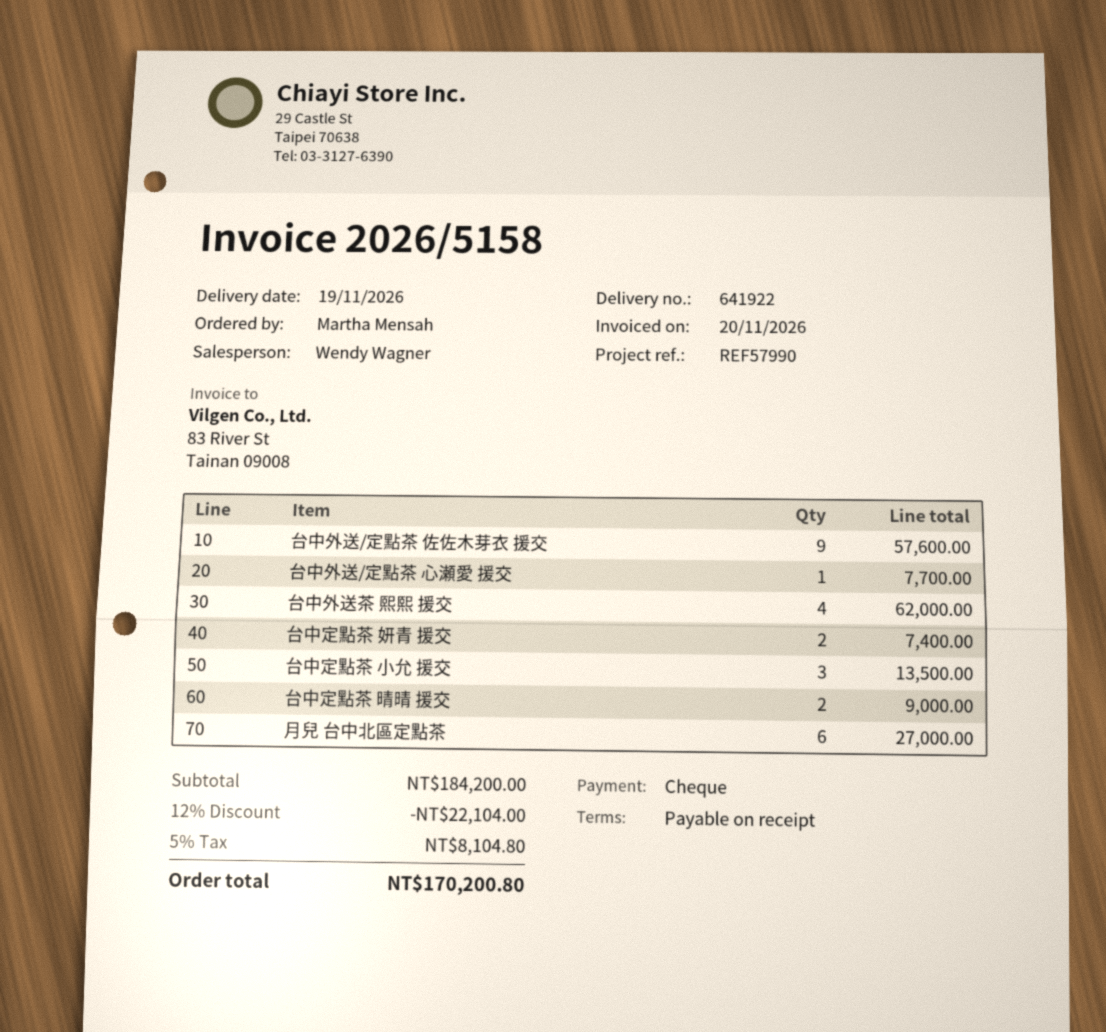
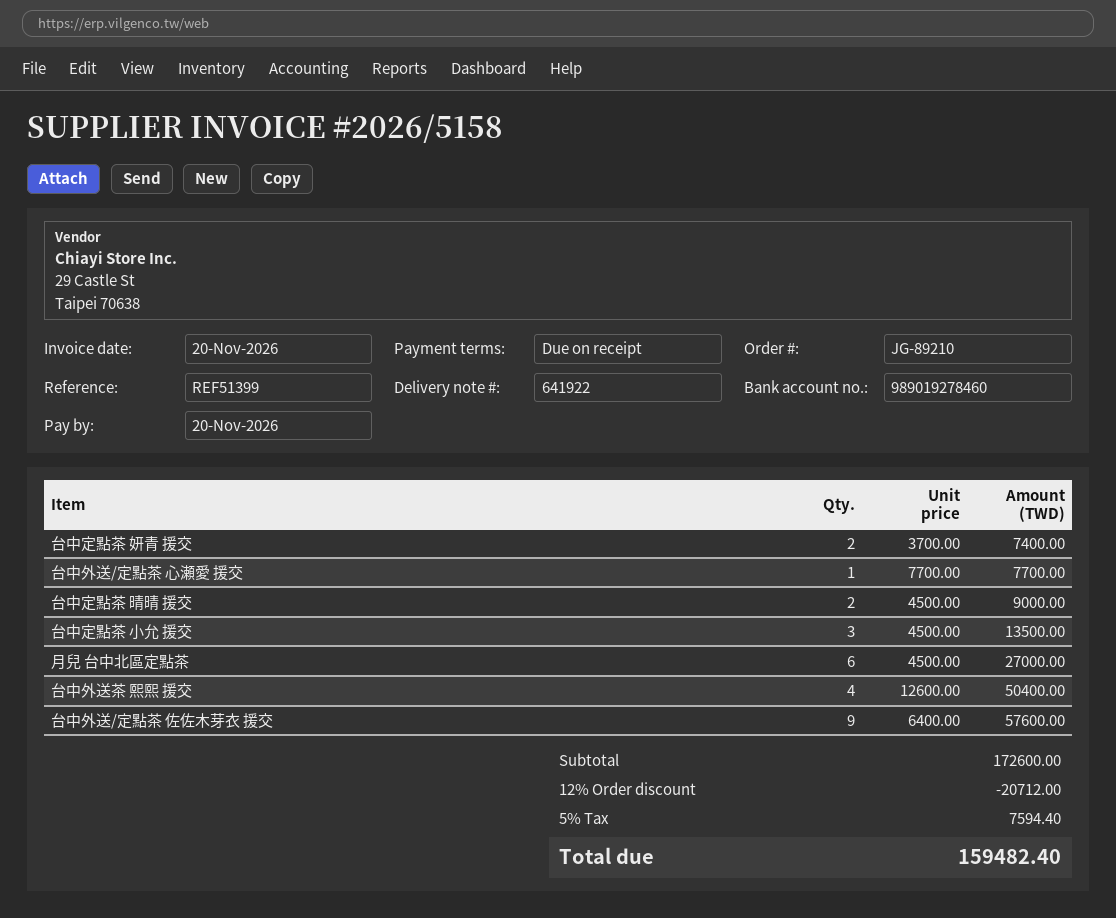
reference: REF57990 -> REF51399
台中外送茶 熙熙 援交: 4 for 62000.00 -> 4 for 50400.00
subtotal: 184200.00 -> 172600.00
discount: 12% = 22104.00 -> 12% = 20712.00
tax: 5% = 8104.80 -> 5% = 7594.40
total: 170200.80 -> 159482.40

